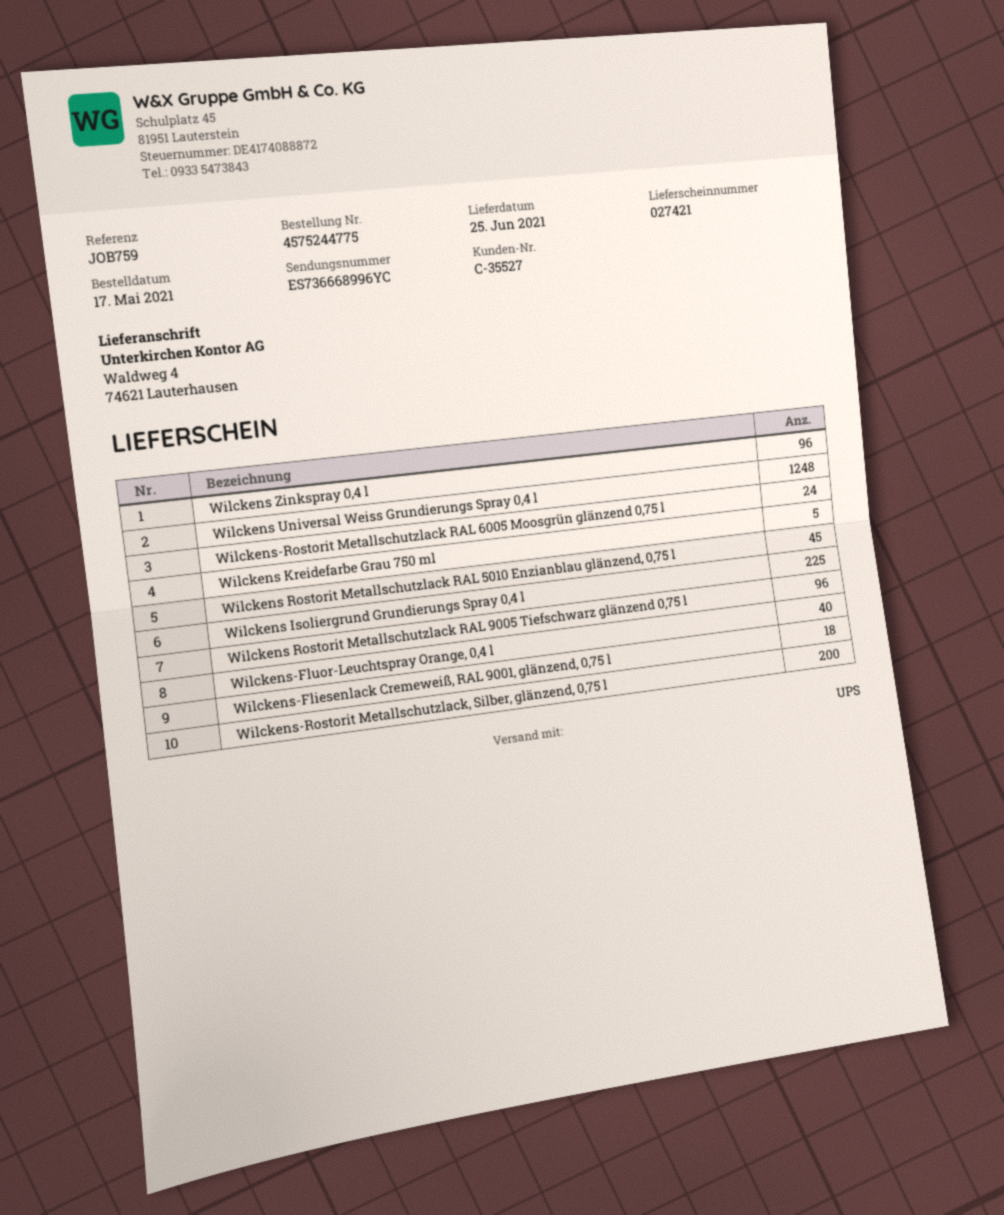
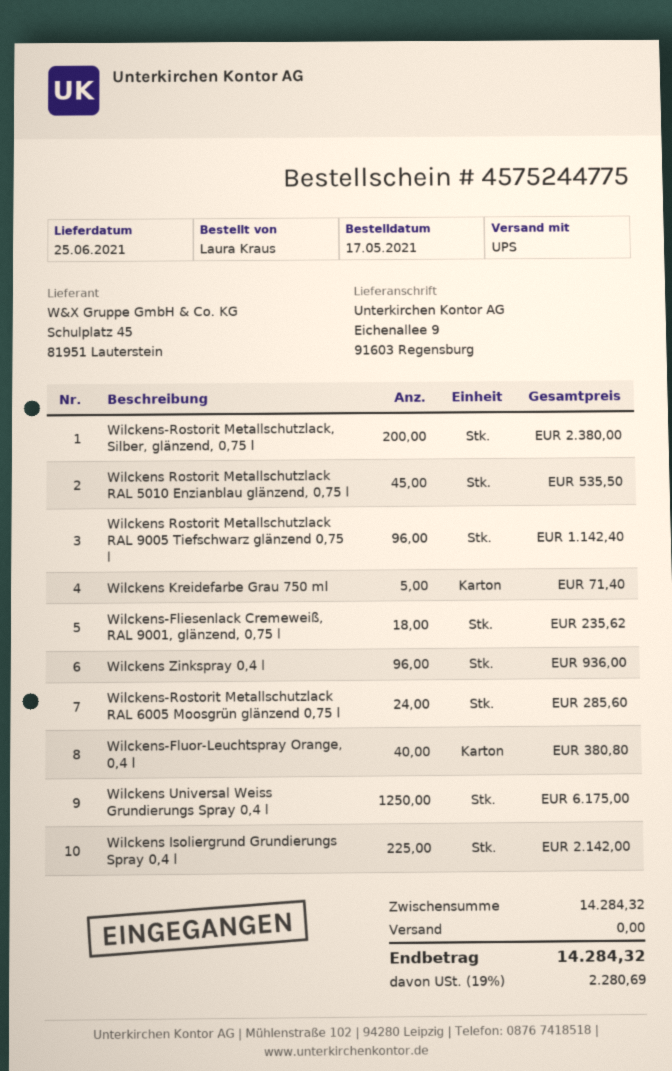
ship to: Waldweg 4, 74621 Lauterhausen -> Eichenallee 9, 91603 Regensburg
Wilckens Universal Weiss Grundierungs Spray 0,4 l: 1248 -> 1250

